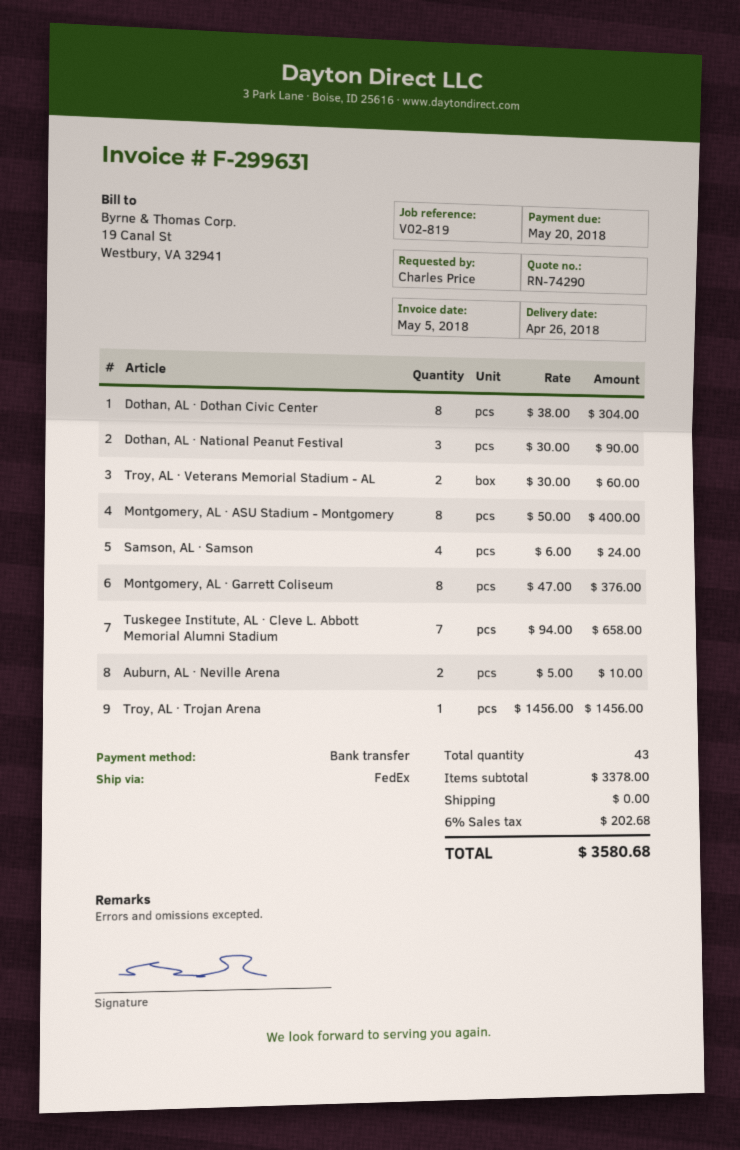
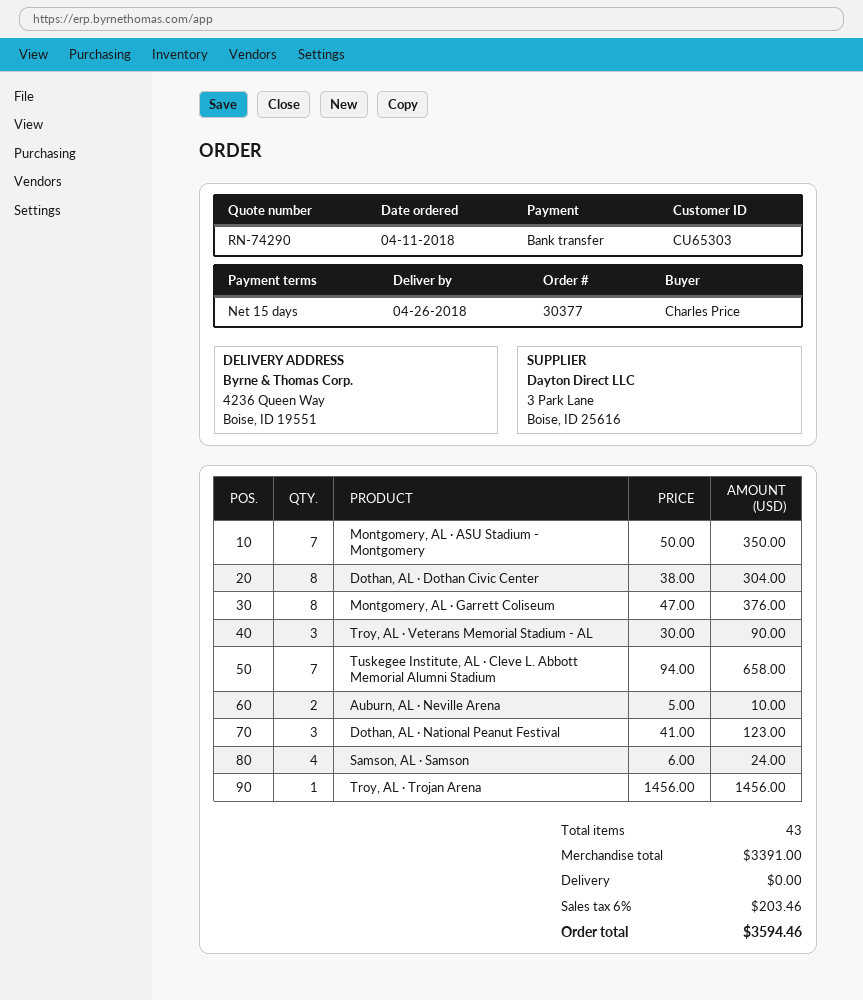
Dothan, AL · National Peanut Festival: 3 x 30.00 = 90.00 -> 3 x 41.00 = 123.00
Troy, AL · Veterans Memorial Stadium - AL: 2 x 30.00 = 60.00 -> 3 x 30.00 = 90.00
Montgomery, AL · ASU Stadium - Montgomery: 8 x 50.00 = 400.00 -> 7 x 50.00 = 350.00
subtotal: 3378.00 -> 3391.00
tax: 6% = 202.68 -> 6% = 203.46
total: 3580.68 -> 3594.46

